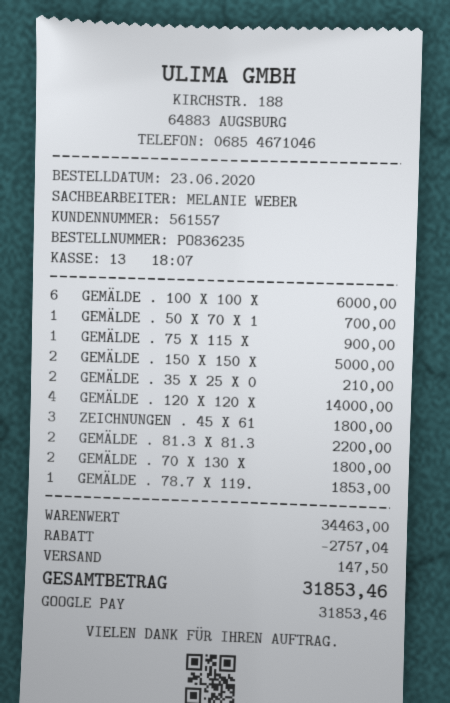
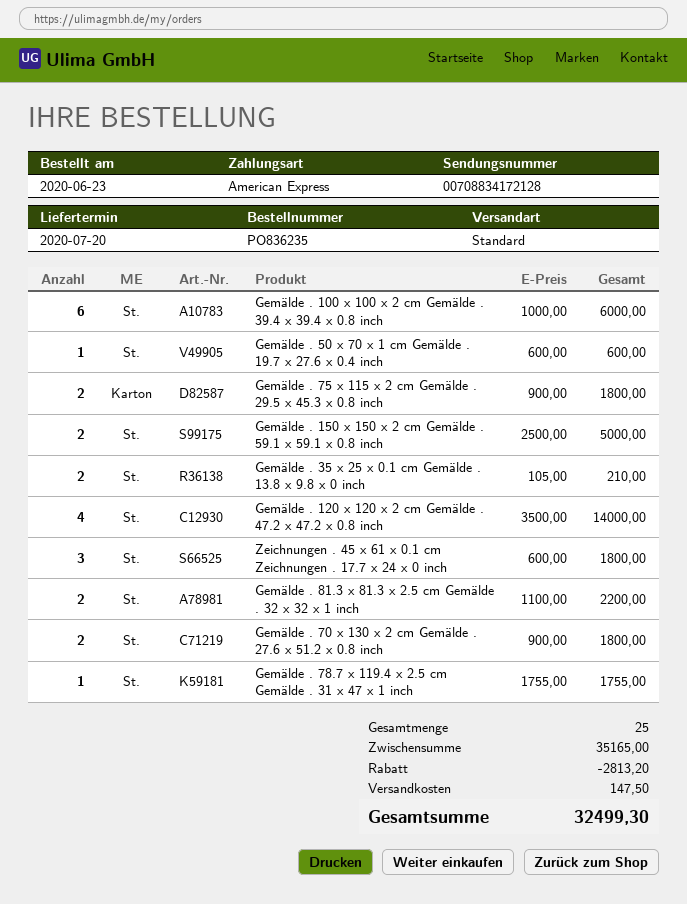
payment method: Google Pay -> American Express
GEMÄLDE . 50 X 70 X 1: 1 for 700.00 -> 1 for 600.00
GEMÄLDE . 75 X 115 X: 1 for 900.00 -> 2 for 1800.00
GEMÄLDE . 78.7 X 119.: 1 for 1853.00 -> 1 for 1755.00
subtotal: 34463.00 -> 35165.00
discount: 2757.04 -> 2813.20
total: 31853.46 -> 32499.30

